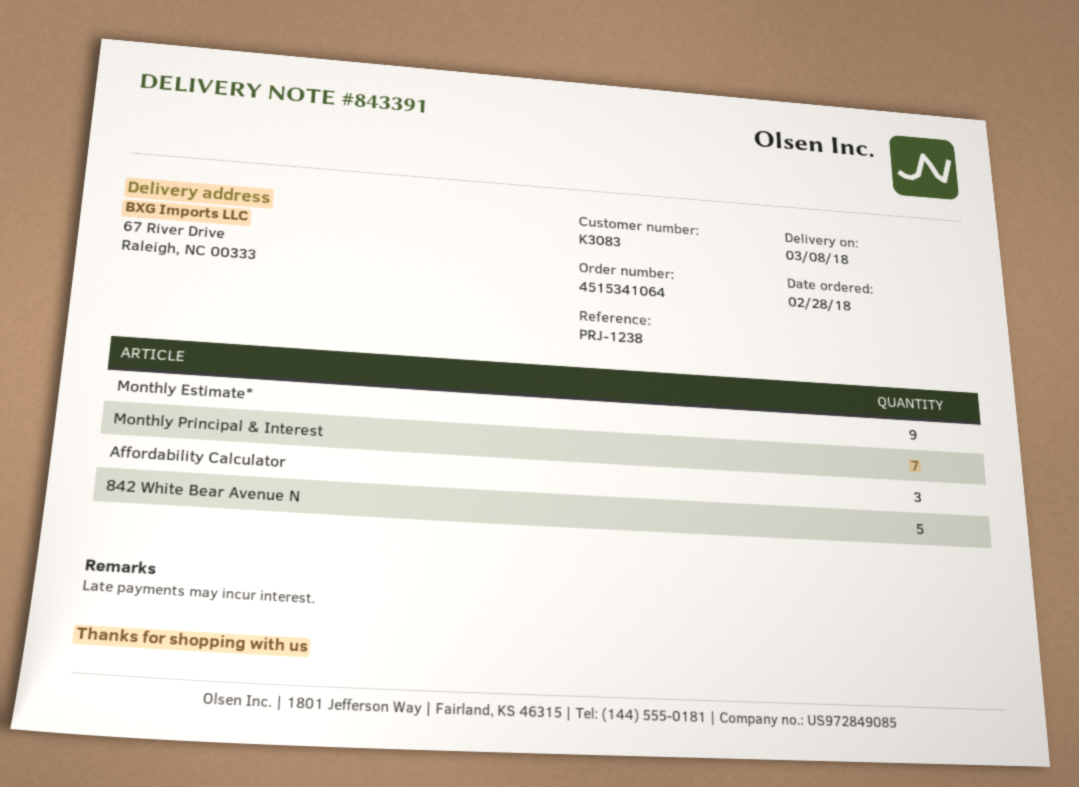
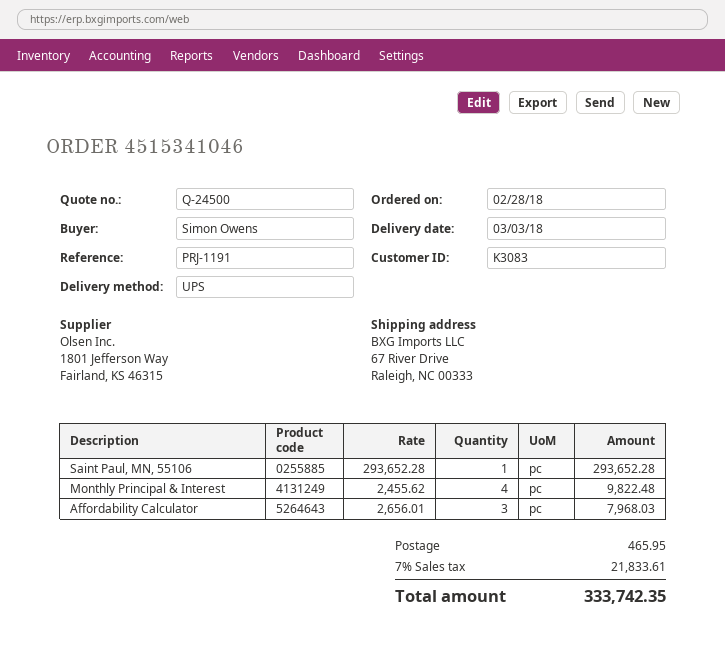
order number: 4515341064 -> 4515341046
delivery date: 2018-03-08 -> 2018-03-03
reference: PRJ-1238 -> PRJ-1191
Monthly Estimate*: 9 -> none
Monthly Principal & Interest: 7 -> 4
842 White Bear Avenue N: 5 -> none
Saint Paul, MN, 55106: none -> 1

